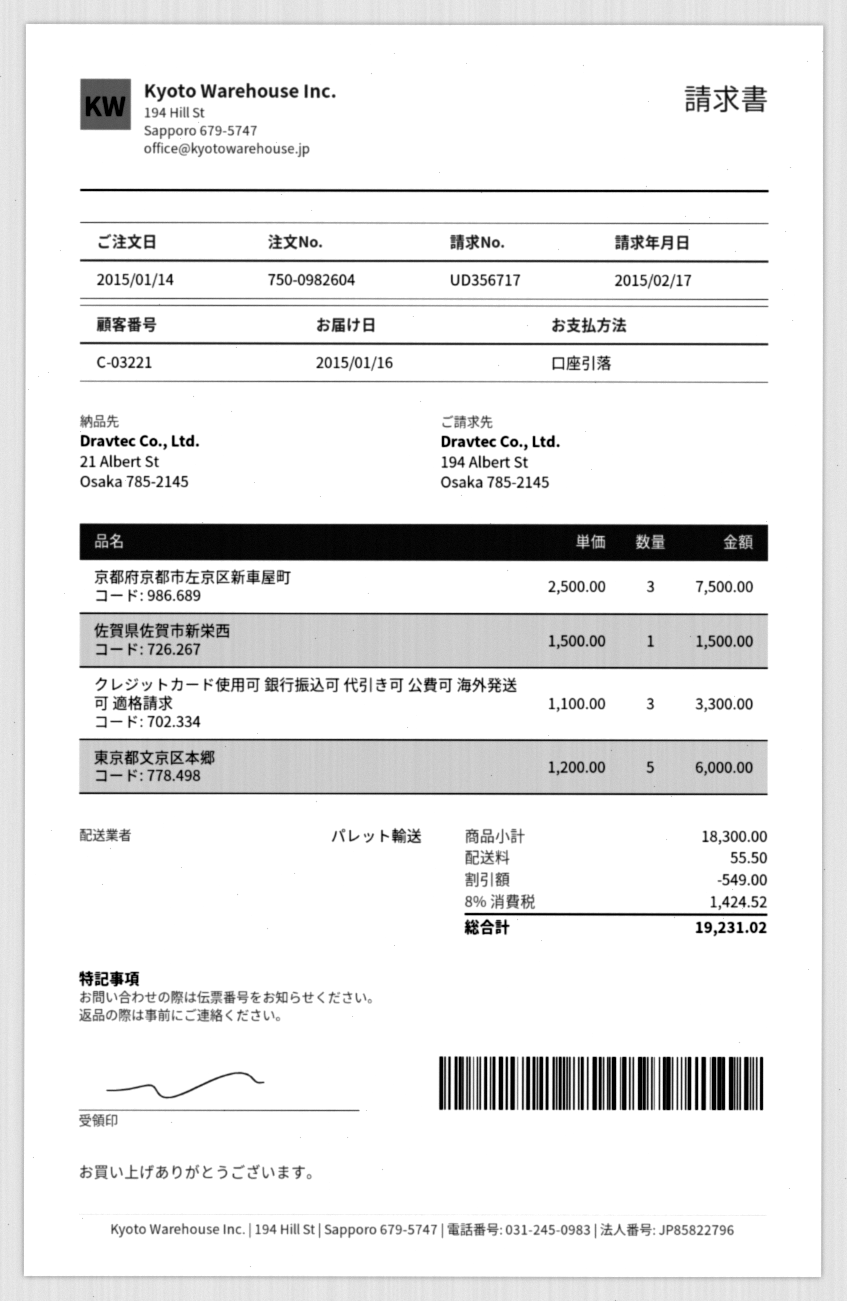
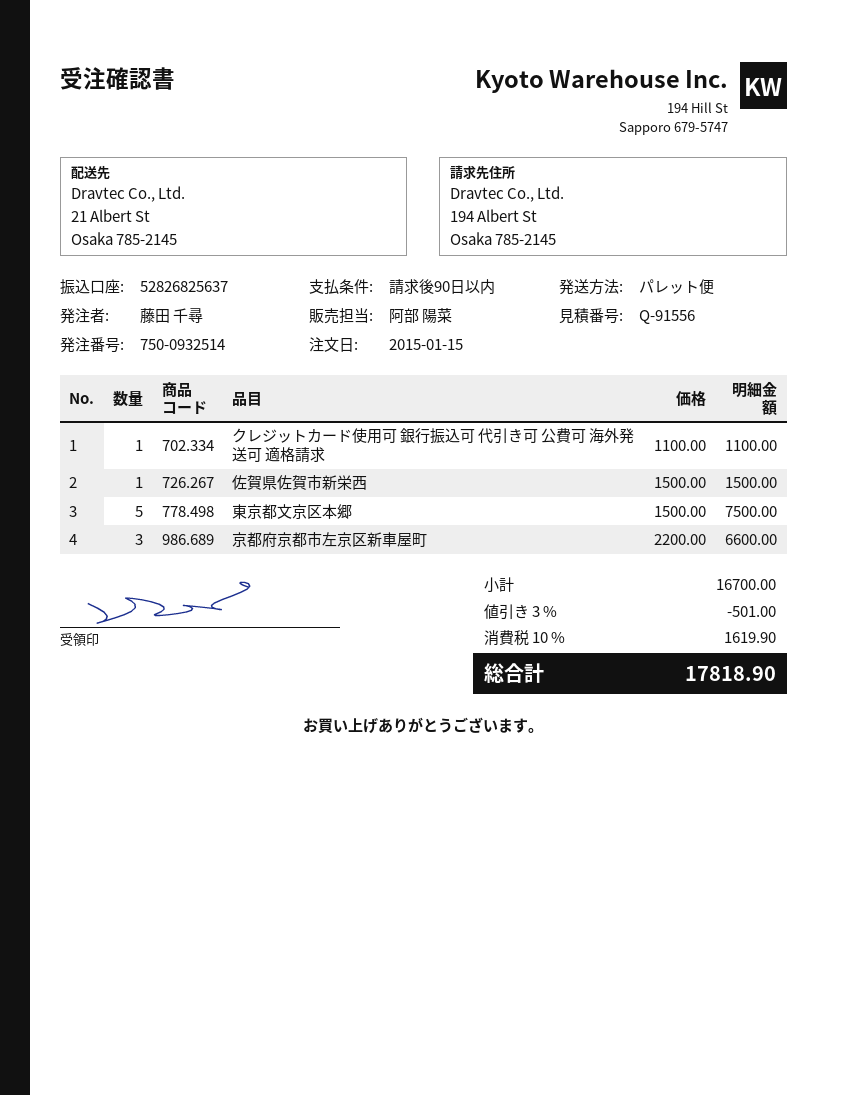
order number: 750-0982604 -> 750-0932514
order date: 2015-01-14 -> 2015-01-15
京都府京都市左京区新車屋町: 3 x 2500.00 = 7500.00 -> 3 x 2200.00 = 6600.00
クレジットカード使用可 銀行振込可 代引き可 公費可 海外発送可 適格請求: 3 x 1100.00 = 3300.00 -> 1 x 1100.00 = 1100.00
東京都文京区本郷: 5 x 1200.00 = 6000.00 -> 5 x 1500.00 = 7500.00
subtotal: 18300.00 -> 16700.00
discount: 549.00 -> 501.00
shipping: 55.50 -> none
tax: 8% = 1424.52 -> 10% = 1619.90
total: 19231.02 -> 17818.90

